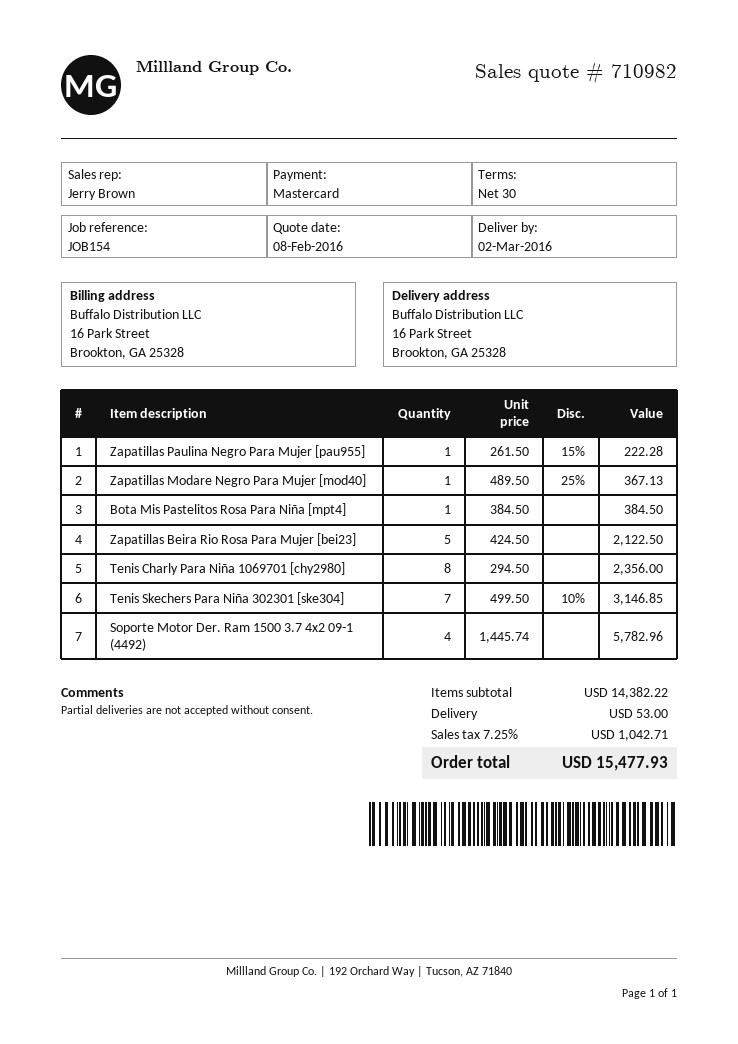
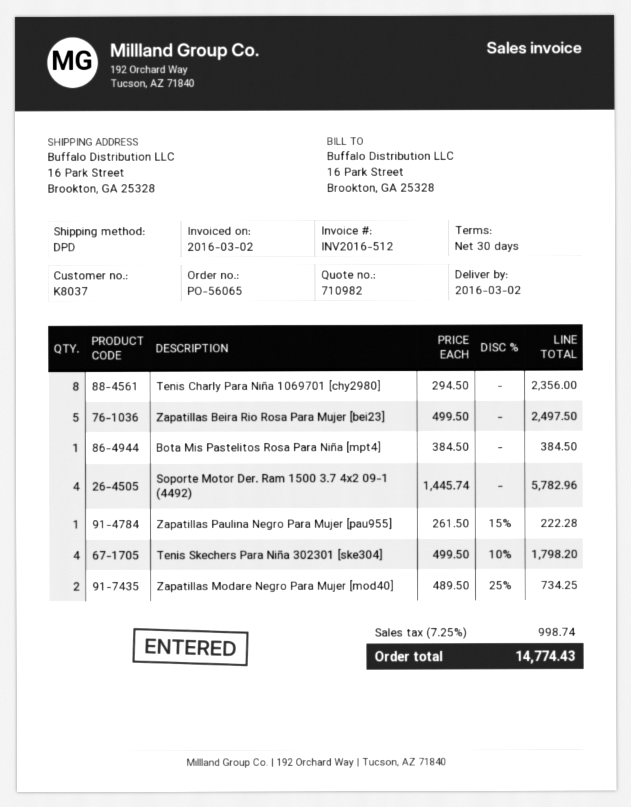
Zapatillas Modare Negro Para Mujer [mod40]: 1 x 489.50 - 25% = 367.13 -> 2 x 489.50 - 25% = 734.25
Zapatillas Beira Rio Rosa Para Mujer [bei23]: 5 x 424.50 = 2122.50 -> 5 x 499.50 = 2497.50
Tenis Skechers Para Niña 302301 [ske304]: 7 x 499.50 - 10% = 3146.85 -> 4 x 499.50 - 10% = 1798.20
shipping: 53.00 -> none
tax: 7.25% = 1042.71 -> 7.25% = 998.74
total: 15477.93 -> 14774.43

